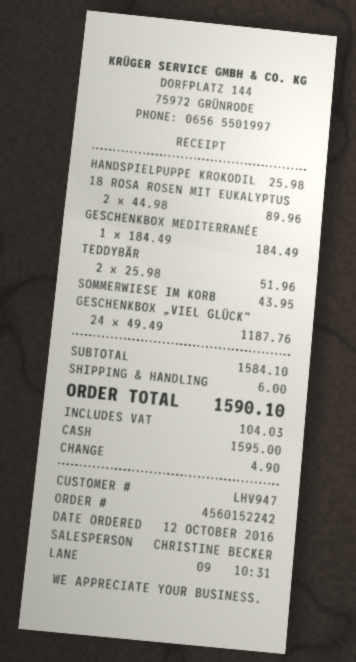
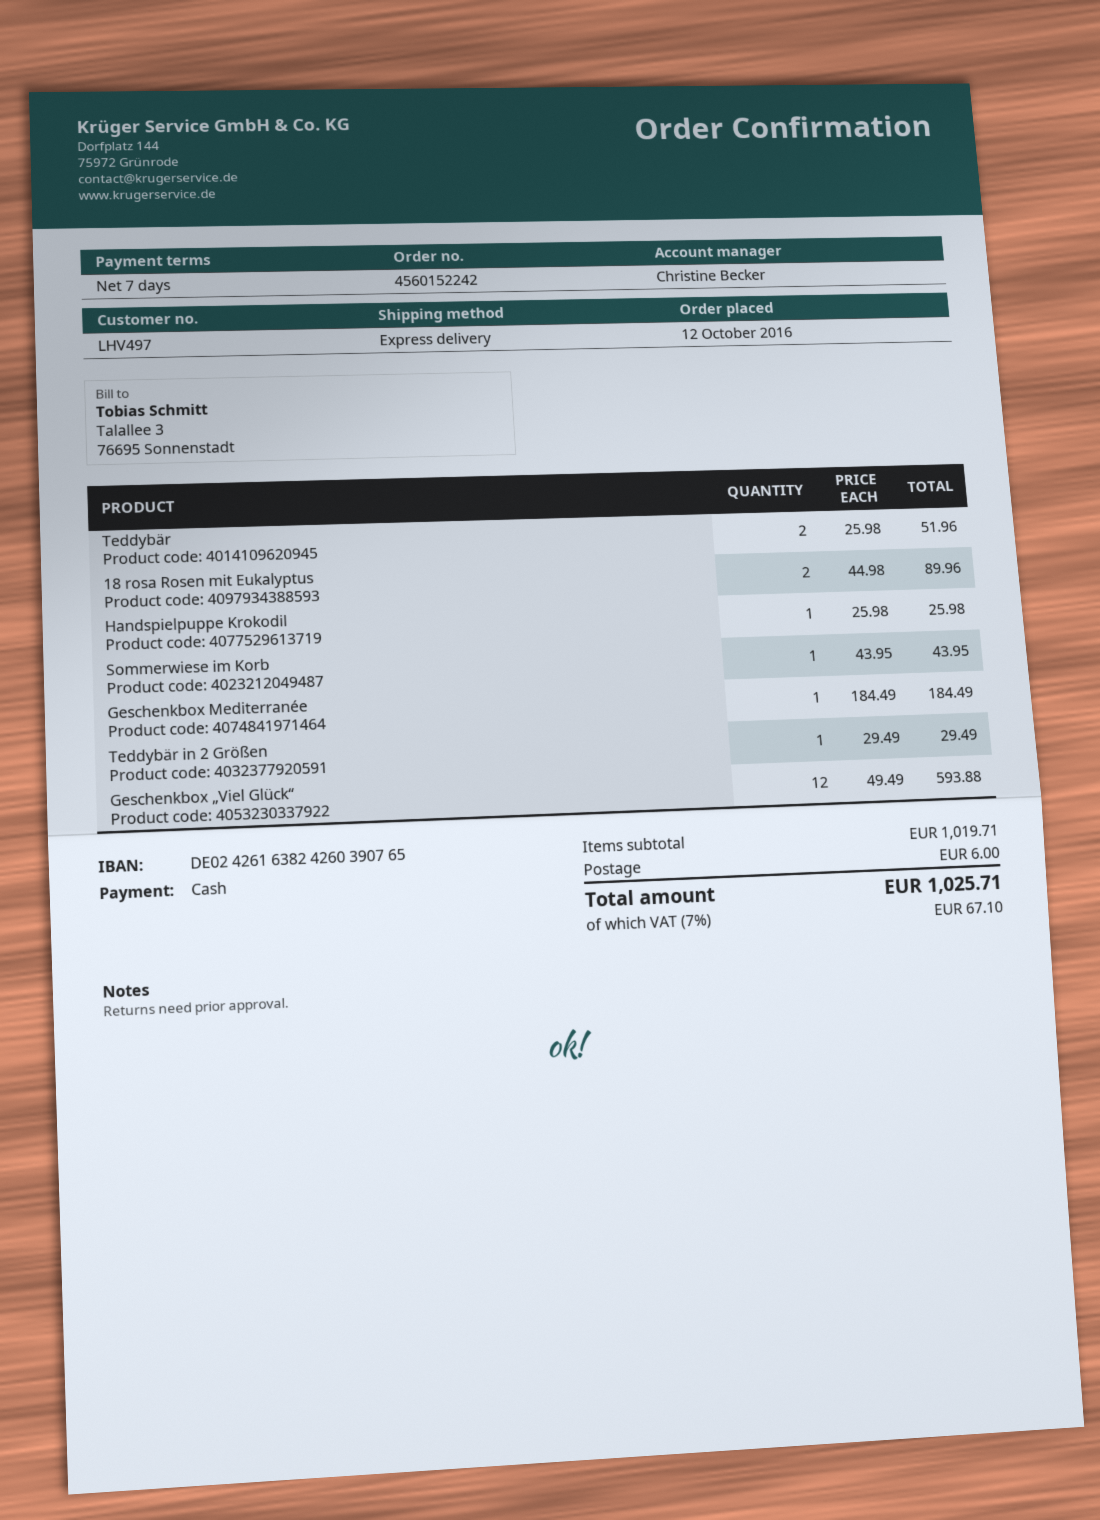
customer number: LHV947 -> LHV497
GESCHENKBOX „VIEL GLÜCK“: 24 x 49.49 = 1187.76 -> 12 x 49.49 = 593.88
Teddybär in 2 Größen: none -> 1 x 29.49 = 29.49
subtotal: 1584.10 -> 1019.71
tax: 104.03 -> 67.10
total: 1590.10 -> 1025.71

